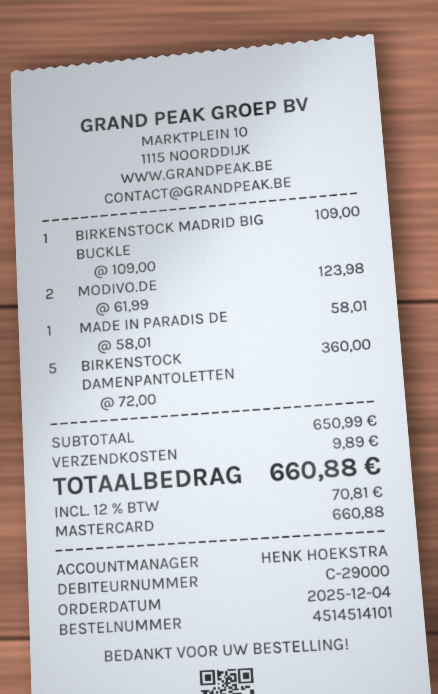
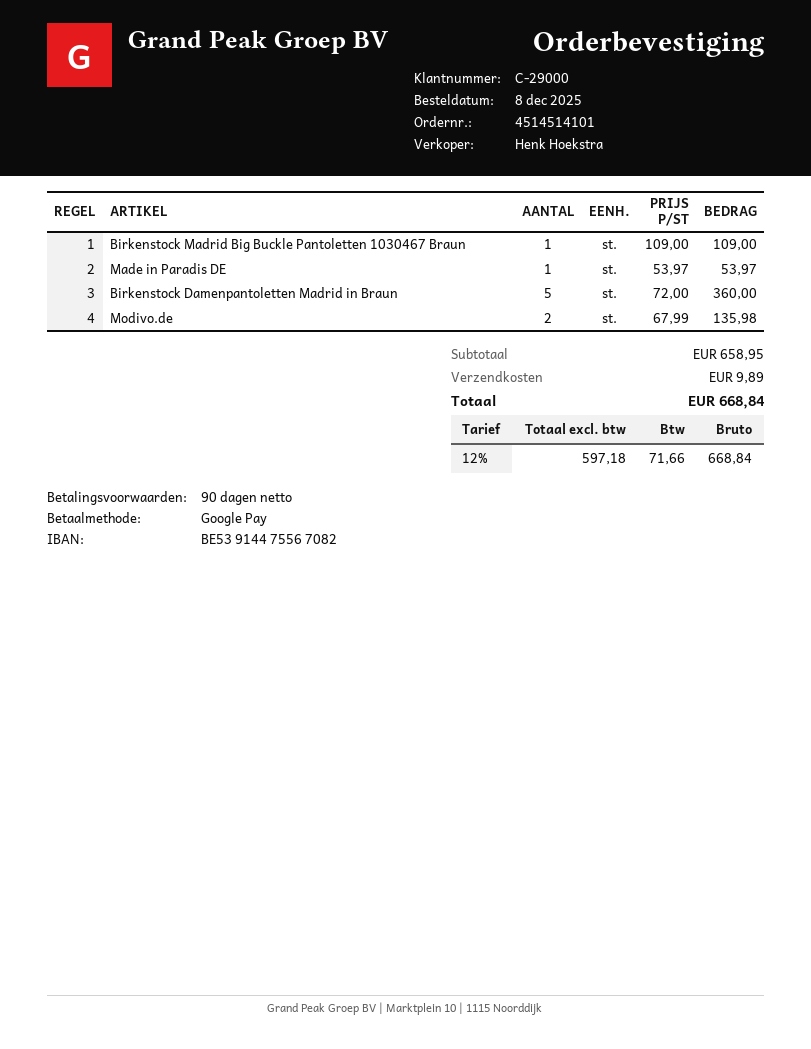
order date: 2025-12-04 -> 2025-12-08
payment method: Mastercard -> Google Pay
MODIVO.DE: 2 x 61.99 = 123.98 -> 2 x 67.99 = 135.98
MADE IN PARADIS DE: 1 x 58.01 = 58.01 -> 1 x 53.97 = 53.97
subtotal: 650.99 -> 658.95
tax: 12% = 70.81 -> 12% = 71.66
total: 660.88 -> 668.84

